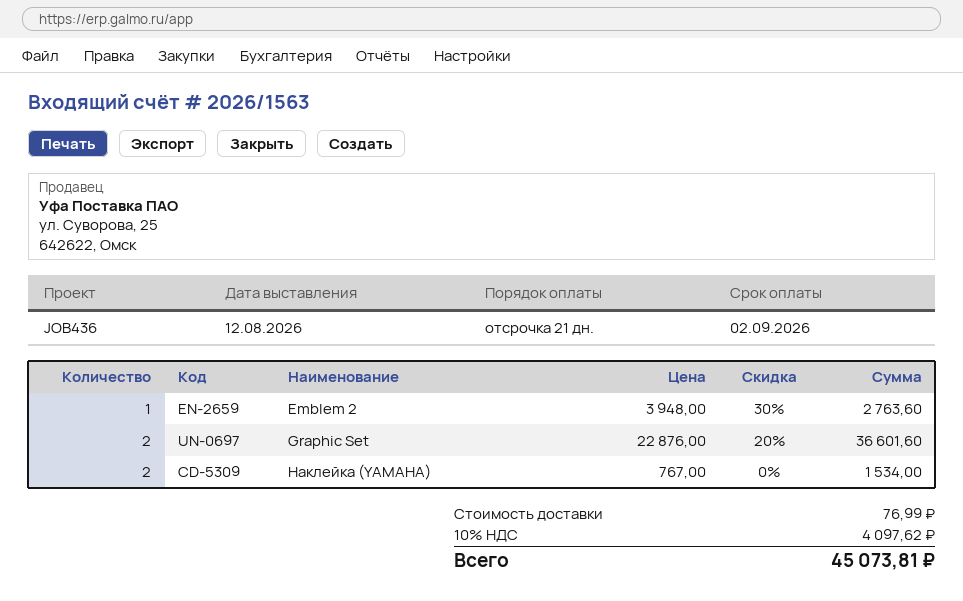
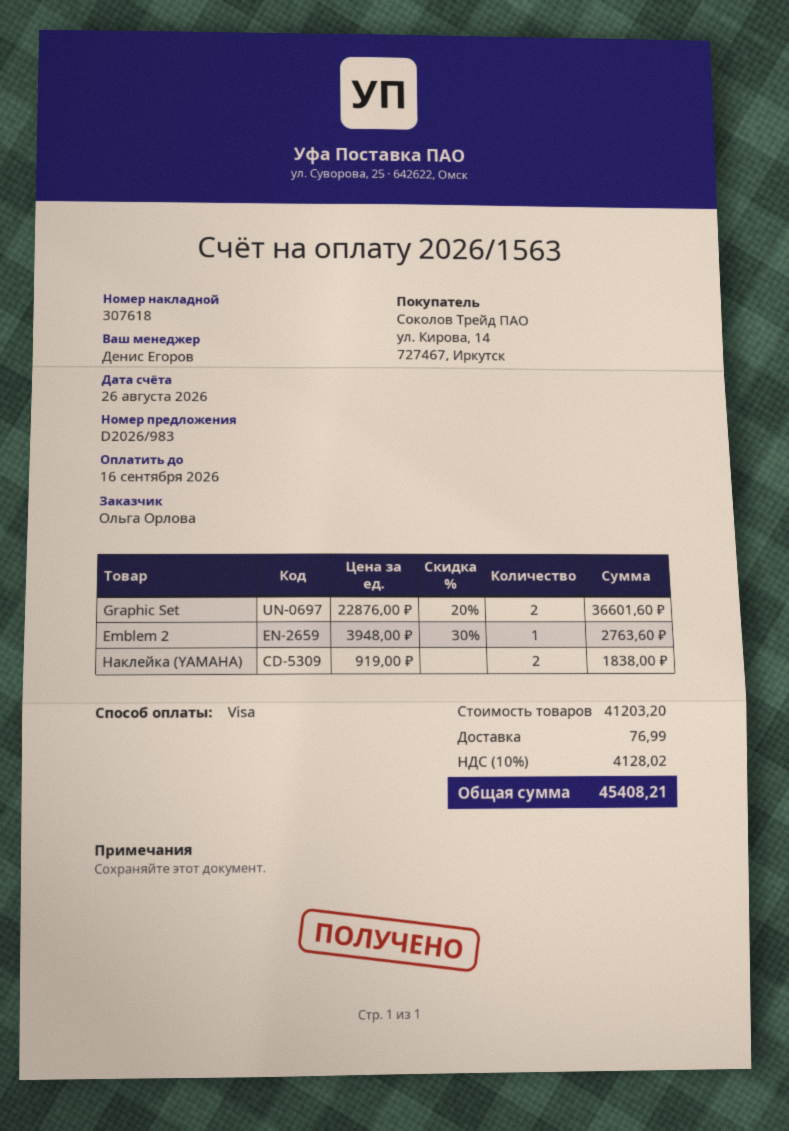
invoice date: 2026-08-12 -> 2026-08-26
due date: 2026-09-02 -> 2026-09-16
Наклейка (YAMAHA): 2 x 767.00 = 1534.00 -> 2 x 919.00 = 1838.00
tax: 10% = 4097.62 -> 10% = 4128.02
total: 45073.81 -> 45408.21

